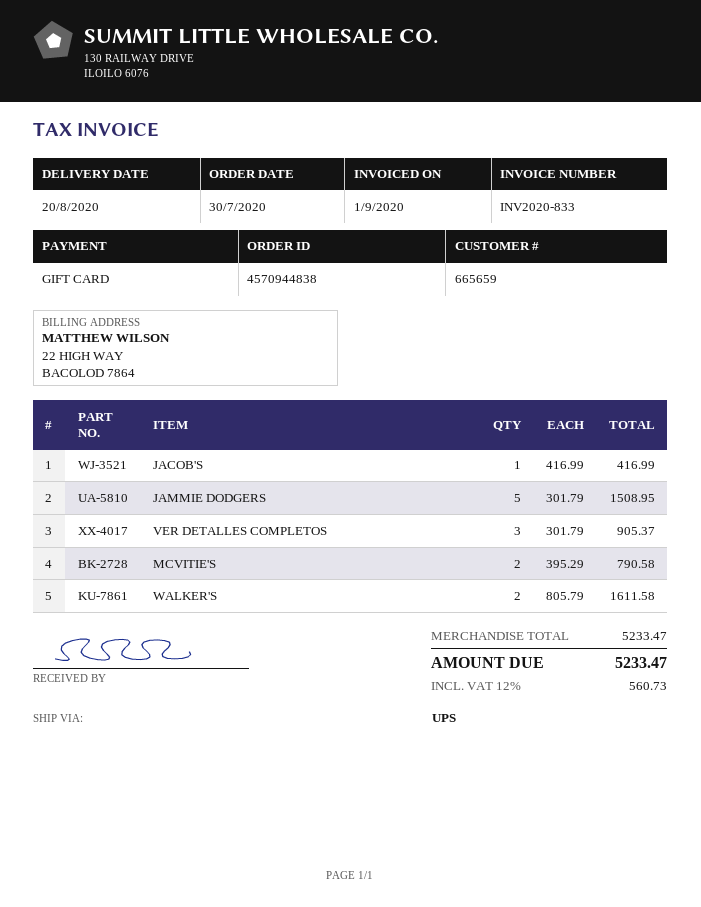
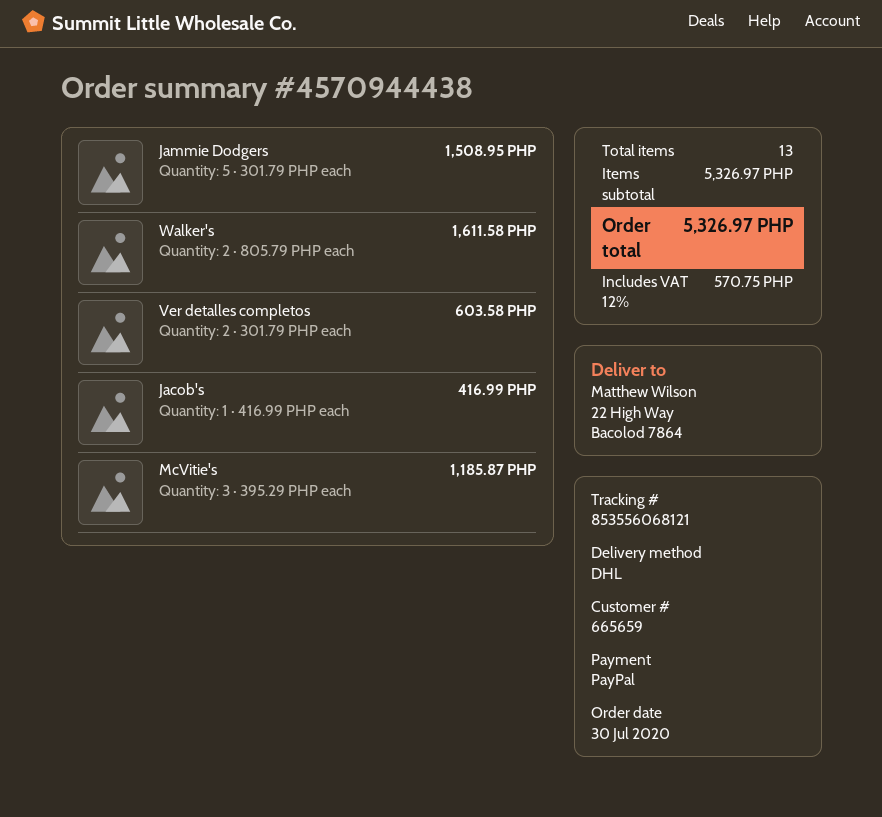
order number: 4570944838 -> 4570944438
payment method: gift card -> PayPal
shipping method: UPS -> DHL
VER DETALLES COMPLETOS: 3 x 301.79 = 905.37 -> 2 x 301.79 = 603.58
MCVITIE'S: 2 x 395.29 = 790.58 -> 3 x 395.29 = 1185.87
subtotal: 5233.47 -> 5326.97
tax: 12% = 560.73 -> 12% = 570.75
total: 5233.47 -> 5326.97

